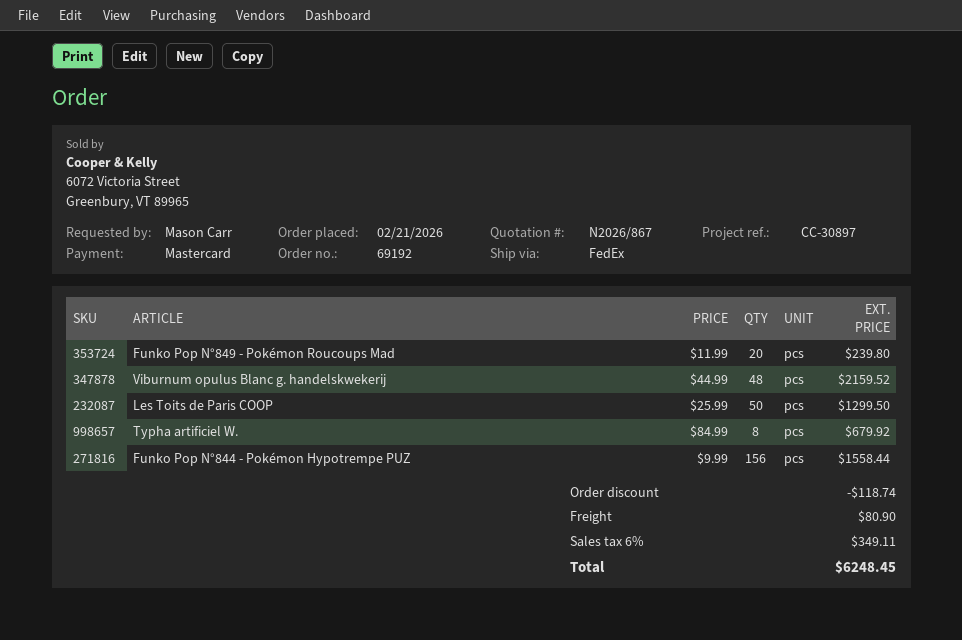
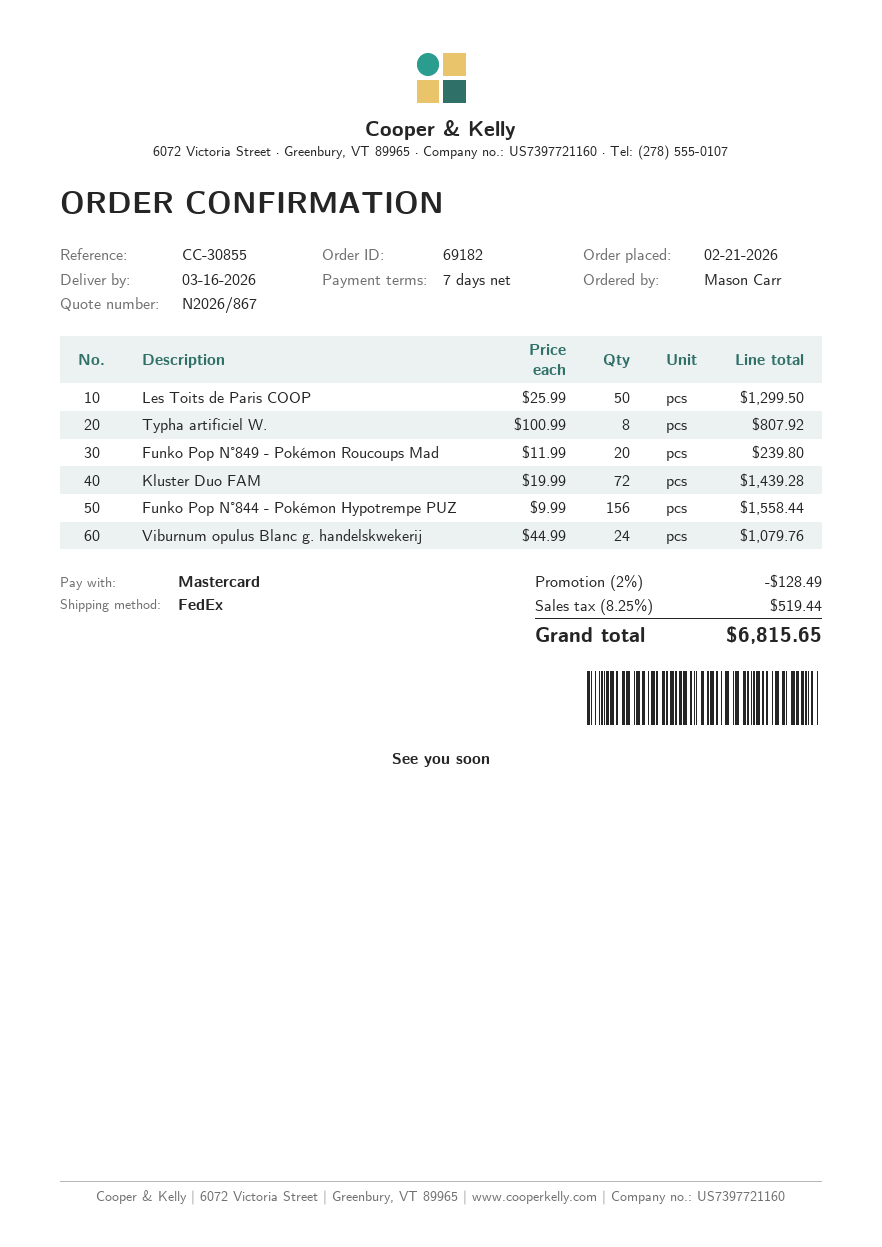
order number: 69192 -> 69182
reference: CC-30897 -> CC-30855
Viburnum opulus Blanc g. handelskwekerij: 48 x 44.99 = 2159.52 -> 24 x 44.99 = 1079.76
Typha artificiel W.: 8 x 84.99 = 679.92 -> 8 x 100.99 = 807.92
Kluster Duo FAM: none -> 72 x 19.99 = 1439.28
discount: 118.74 -> 128.49
shipping: 80.90 -> none
tax: 6% = 349.11 -> 8.25% = 519.44
total: 6248.45 -> 6815.65

